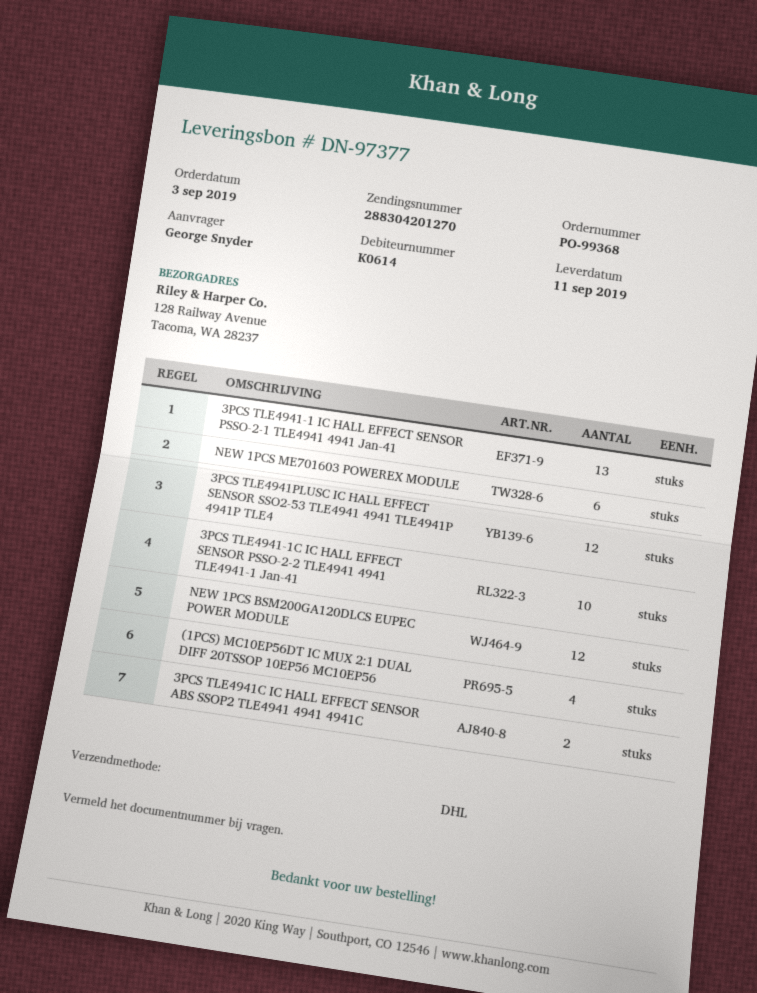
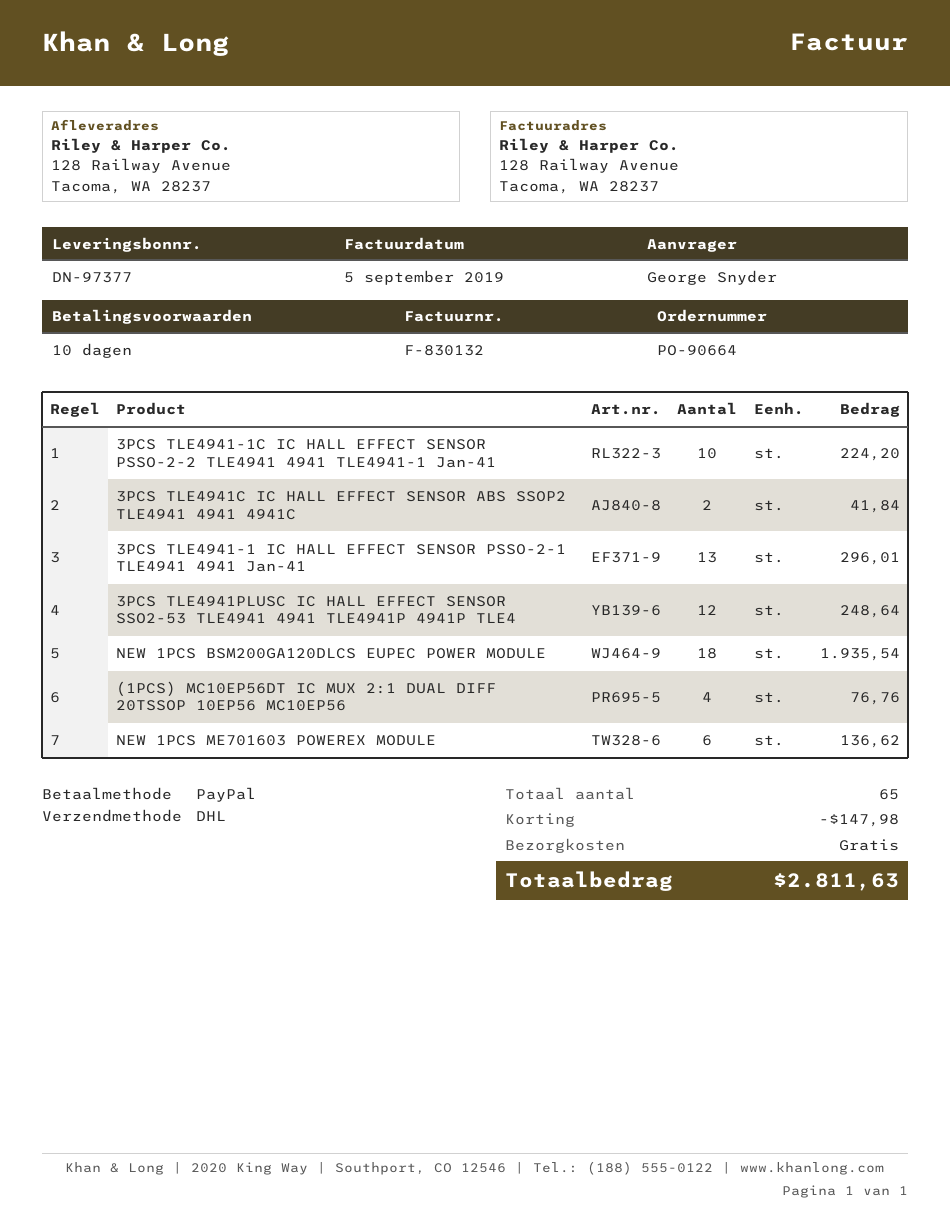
order number: PO-99368 -> PO-90664
NEW 1PCS BSM200GA120DLCS EUPEC POWER MODULE: 12 -> 18

